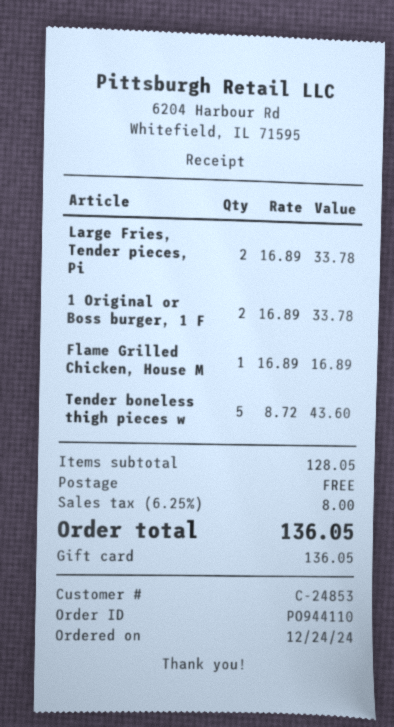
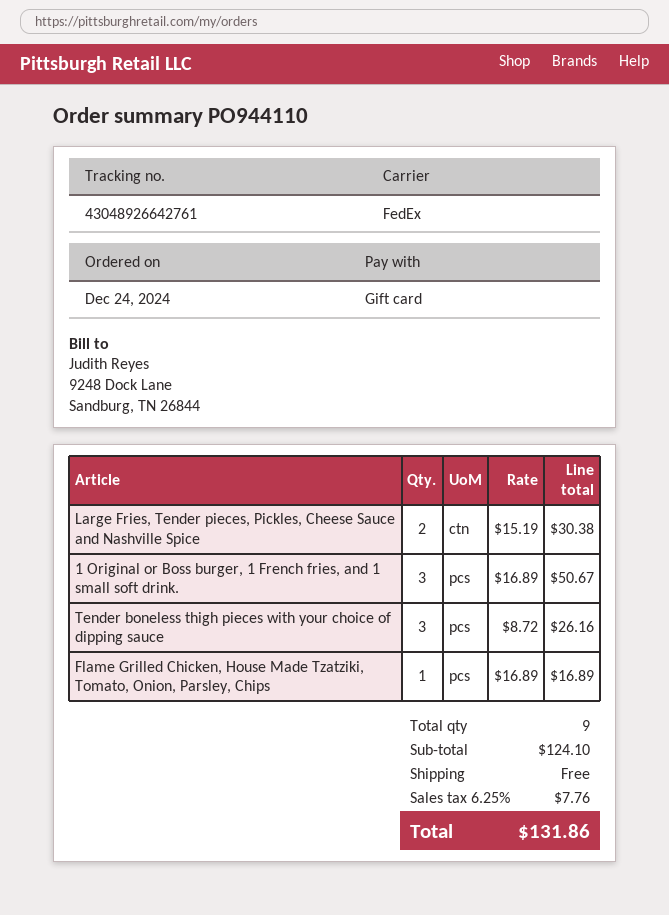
Large Fries, Tender pieces, Pi: 2 x 16.89 = 33.78 -> 2 x 15.19 = 30.38
1 Original or Boss burger, 1 F: 2 x 16.89 = 33.78 -> 3 x 16.89 = 50.67
Tender boneless thigh pieces w: 5 x 8.72 = 43.60 -> 3 x 8.72 = 26.16
subtotal: 128.05 -> 124.10
tax: 6.25% = 8.00 -> 6.25% = 7.76
total: 136.05 -> 131.86

